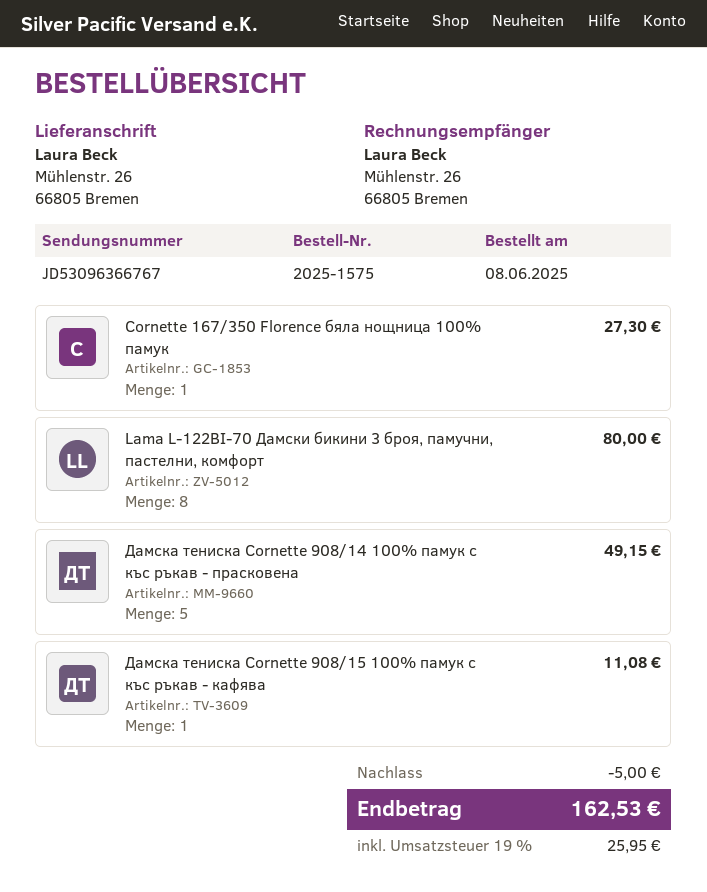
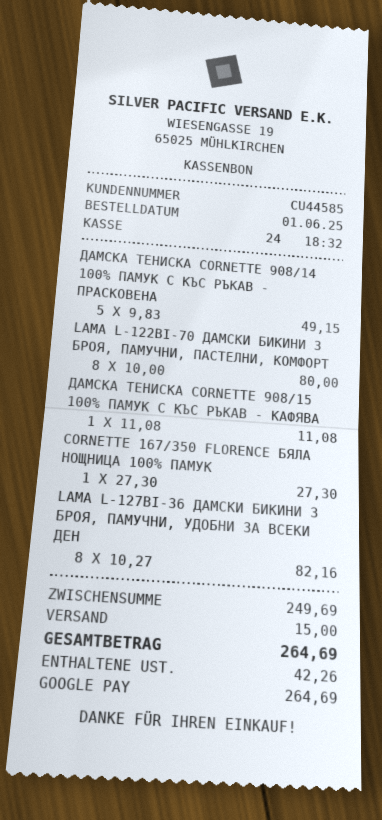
order date: 2025-06-08 -> 2025-06-01
LAMA L-127BI-36 ДАМСКИ БИКИНИ 3 БРОЯ, ПАМУЧНИ, УДОБНИ ЗА ВСЕКИ ДЕН: none -> 8 for 82.16
discount: 5.00 -> none
shipping: none -> 15.00
tax: 25.95 -> 42.26
total: 162.53 -> 264.69

